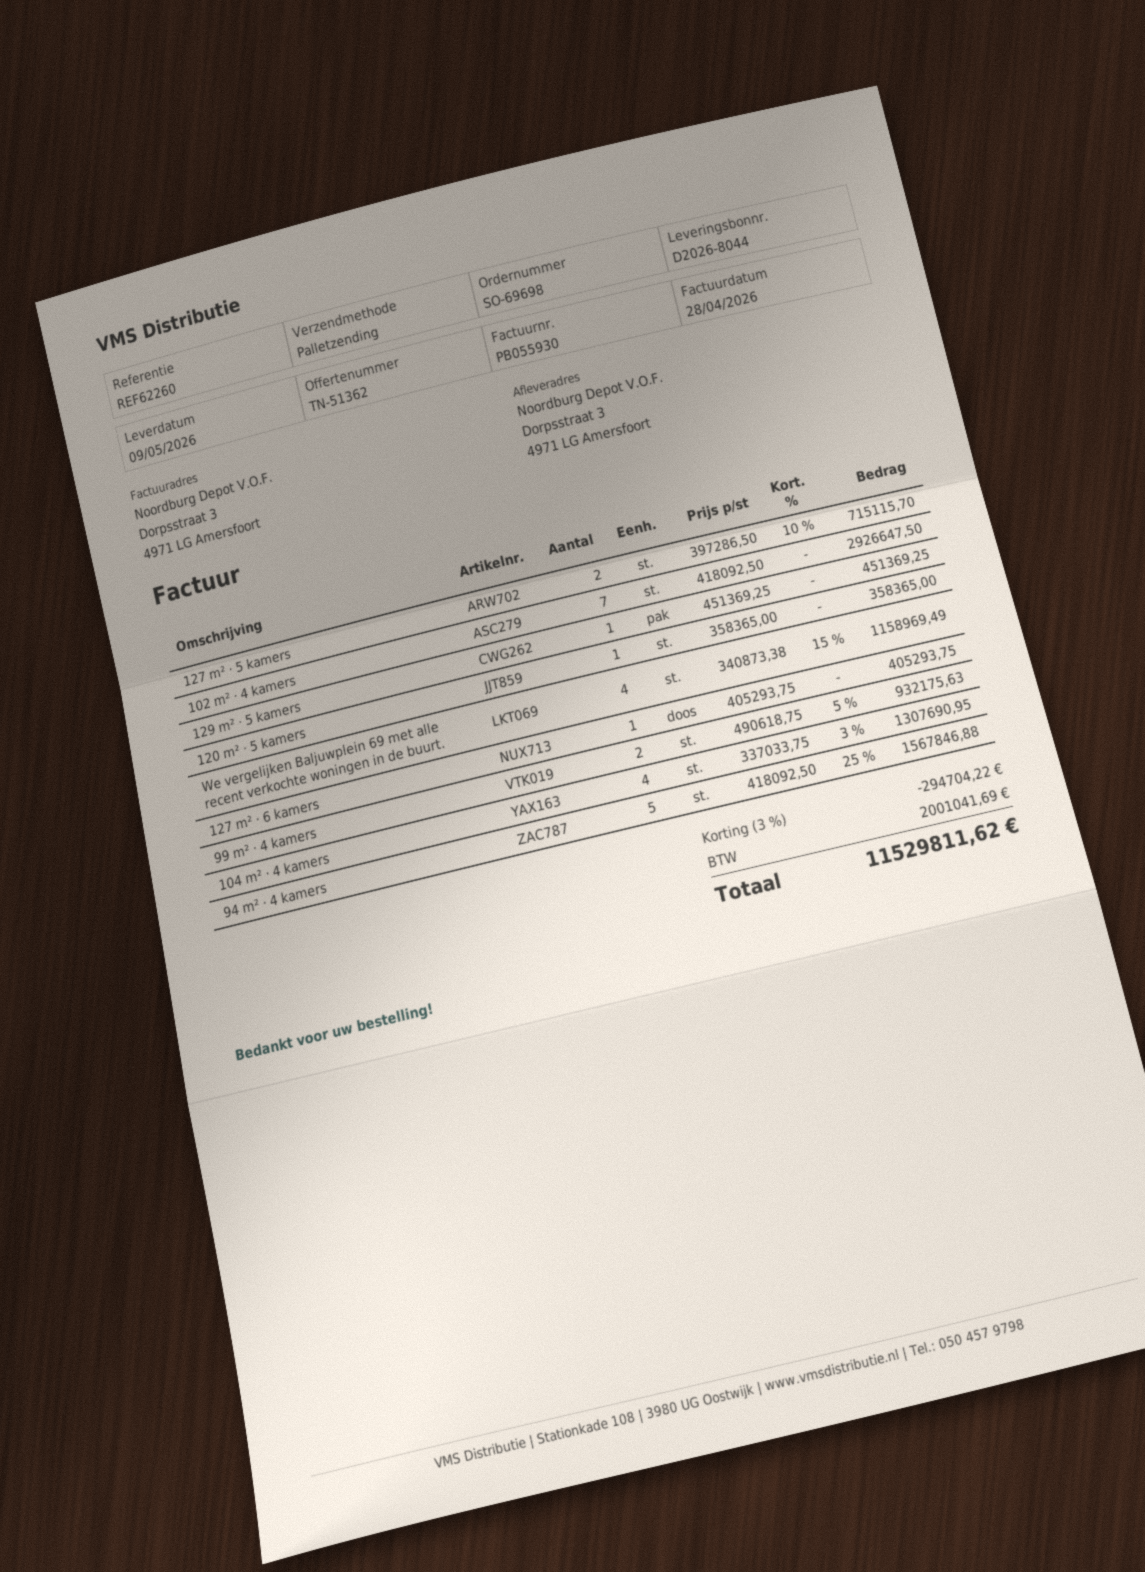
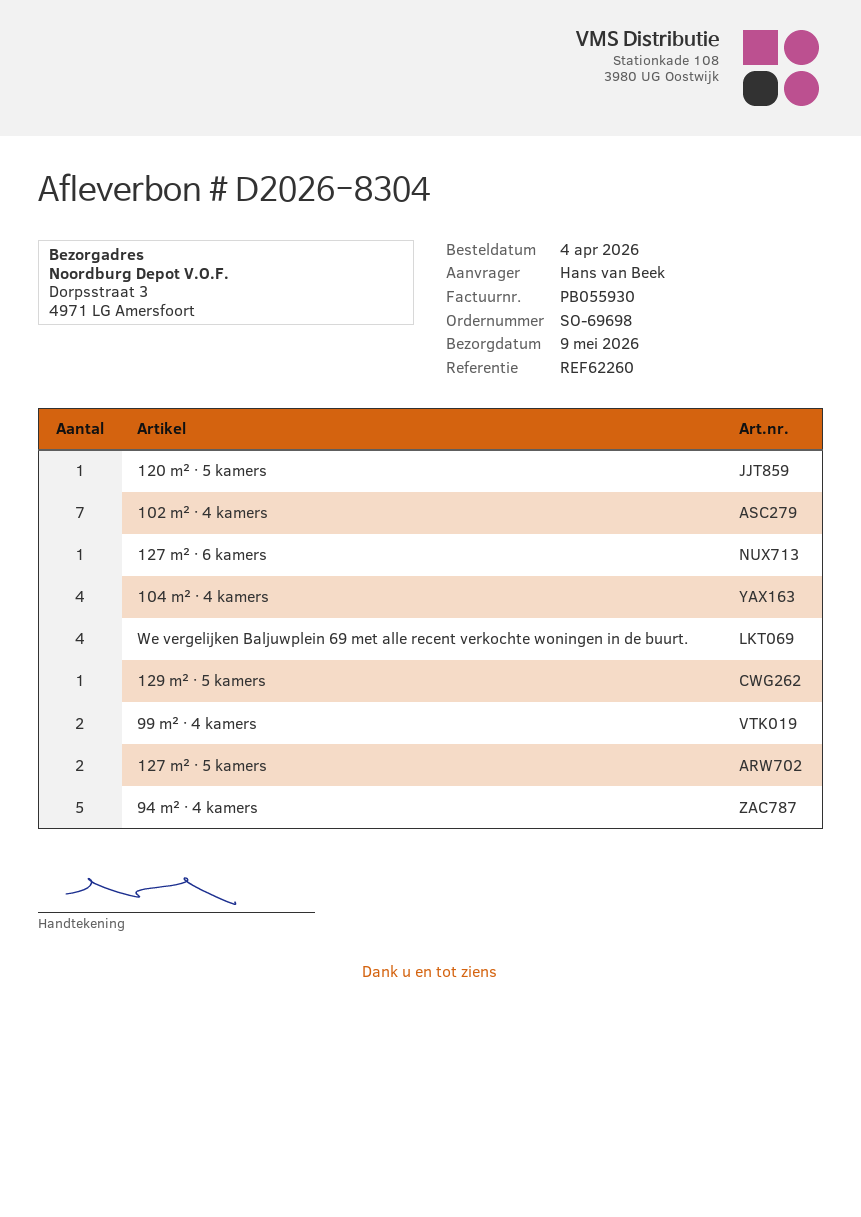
delivery note number: D2026-8044 -> D2026-8304

